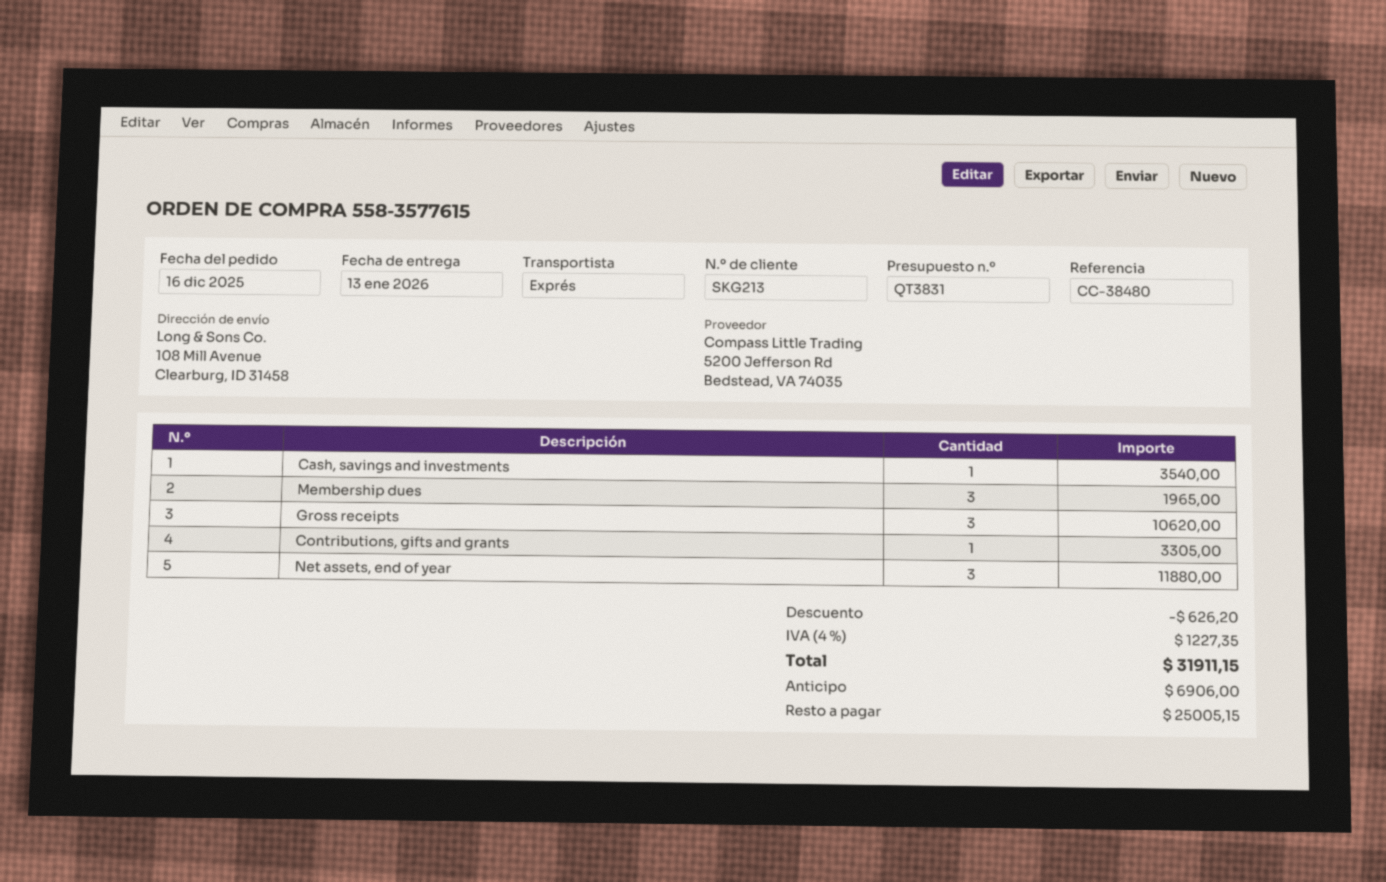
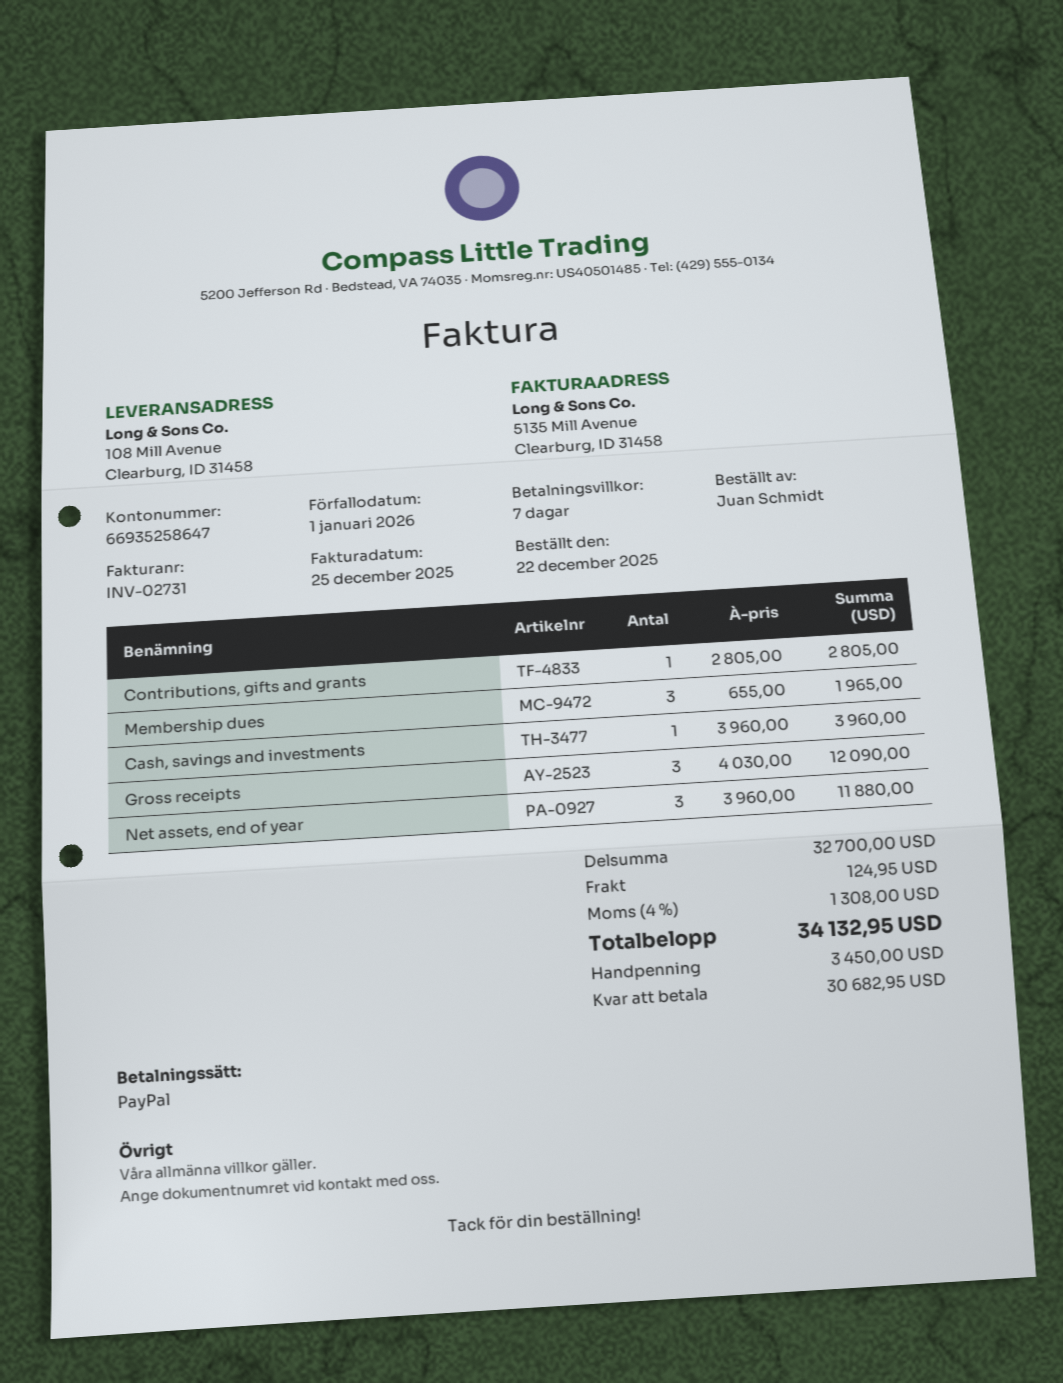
order date: 2025-12-16 -> 2025-12-22
Cash, savings and investments: 1 for 3540.00 -> 1 for 3960.00
Gross receipts: 3 for 10620.00 -> 3 for 12090.00
Contributions, gifts and grants: 1 for 3305.00 -> 1 for 2805.00
discount: 626.20 -> none
shipping: none -> 124.95
tax: 4% = 1227.35 -> 4% = 1308.00
total: 31911.15 -> 34132.95
deposit: 6906.00 -> 3450.00
balance: 25005.15 -> 30682.95

